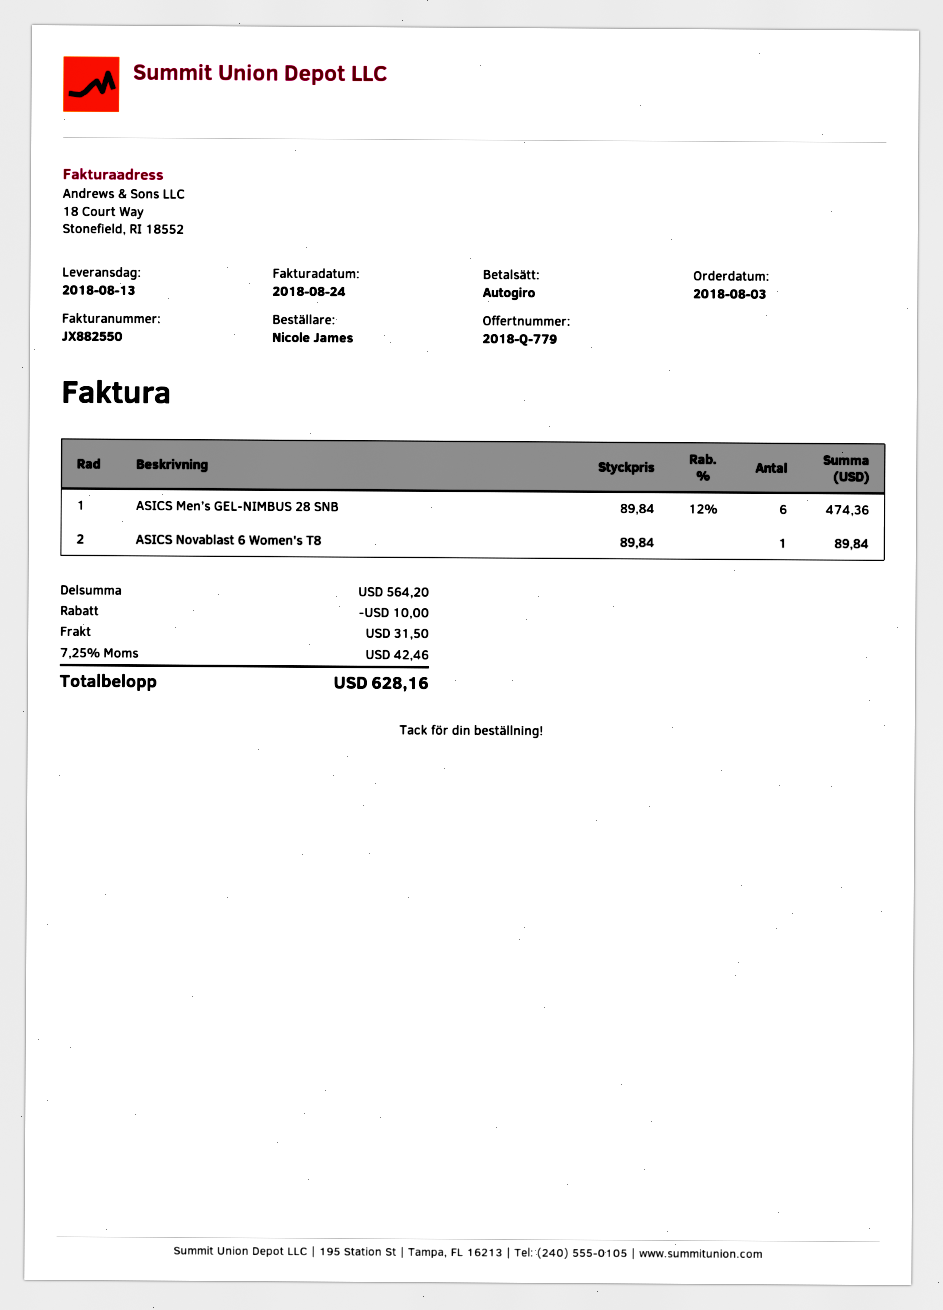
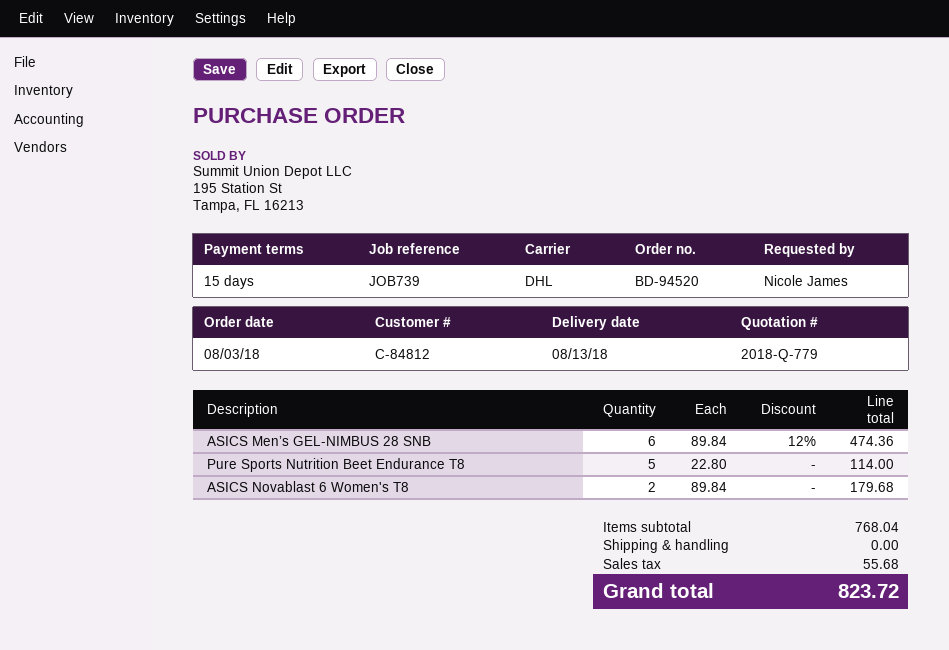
ASICS Novablast 6 Women's T8: 1 x 89.84 = 89.84 -> 2 x 89.84 = 179.68
Pure Sports Nutrition Beet Endurance T8: none -> 5 x 22.80 = 114.00
subtotal: 564.20 -> 768.04
discount: 10.00 -> none
shipping: 31.50 -> 0.00
tax: 42.46 -> 55.68
total: 628.16 -> 823.72

